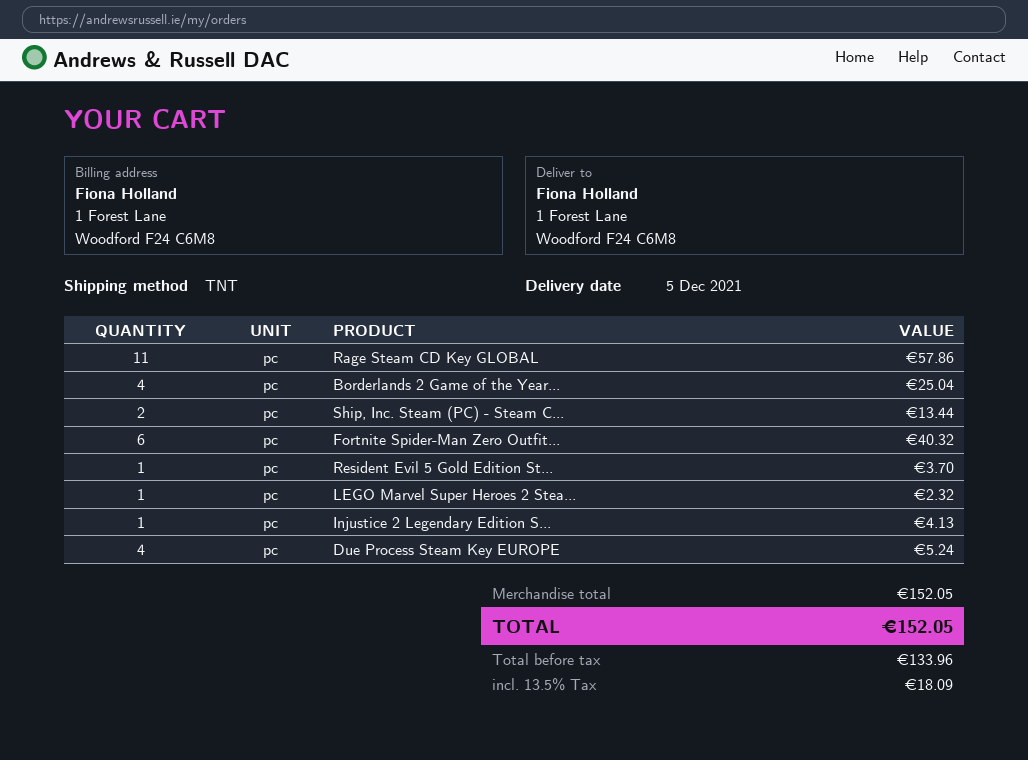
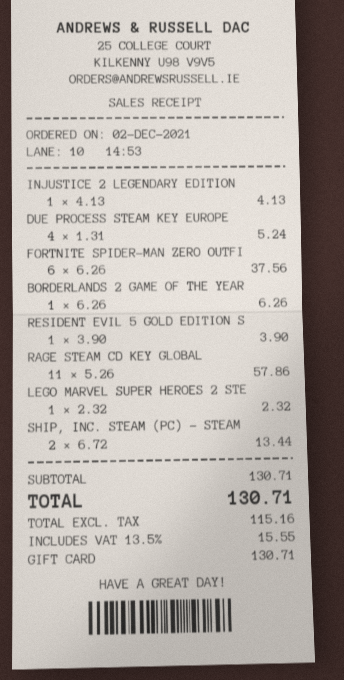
Borderlands 2 Game of the Year...: 4 for 25.04 -> 1 for 6.26
Fortnite Spider-Man Zero Outfit...: 6 for 40.32 -> 6 for 37.56
Resident Evil 5 Gold Edition St...: 1 for 3.70 -> 1 for 3.90
subtotal: 152.05 -> 130.71
net: 133.96 -> 115.16
tax: 13.5% = 18.09 -> 13.5% = 15.55
total: 152.05 -> 130.71

